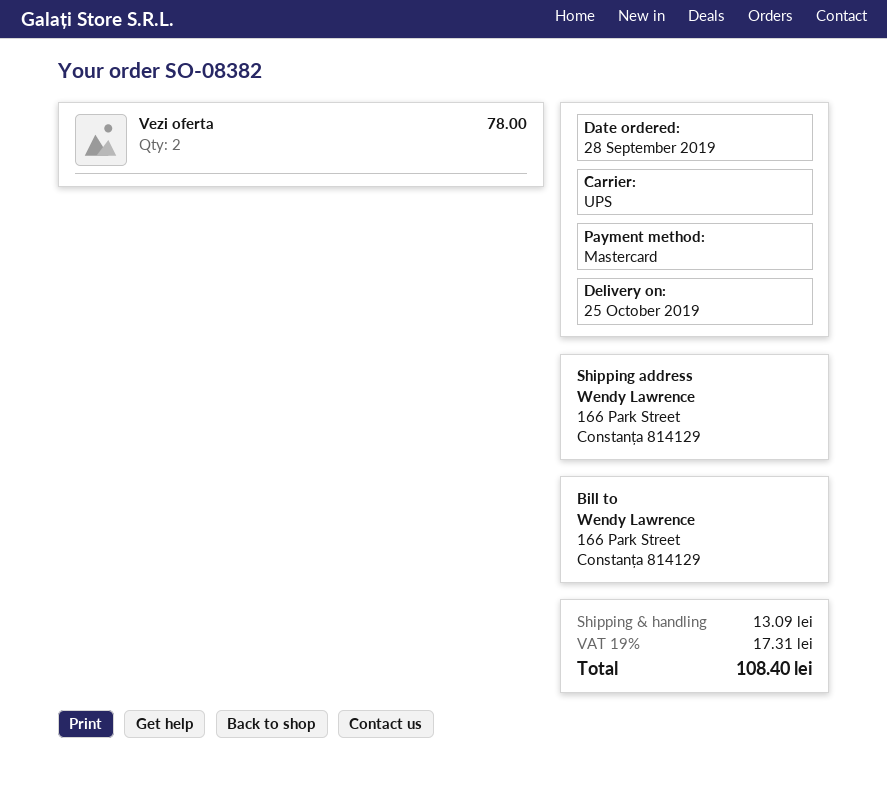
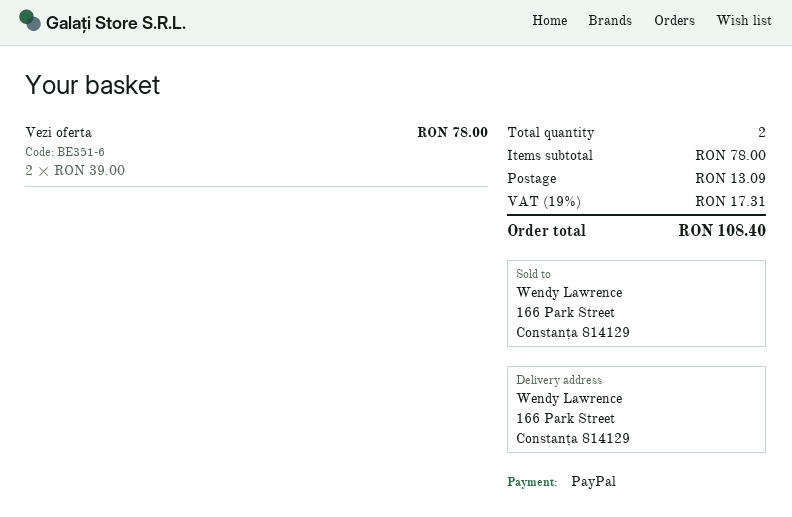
payment method: Mastercard -> PayPal

